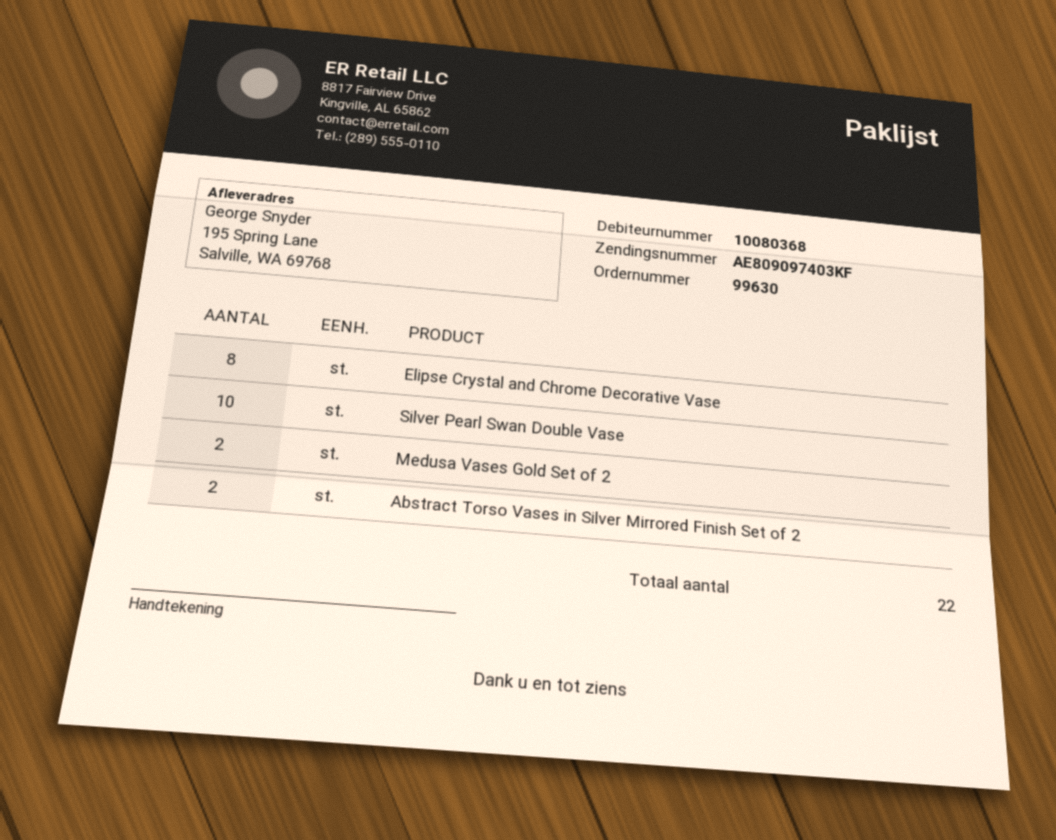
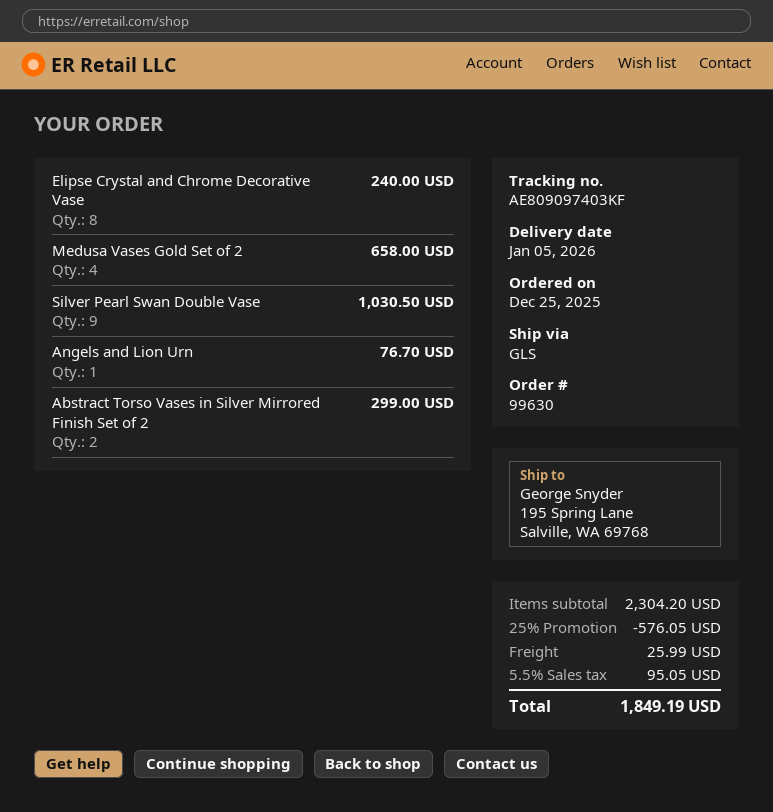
Silver Pearl Swan Double Vase: 10 -> 9
Medusa Vases Gold Set of 2: 2 -> 4
Angels and Lion Urn: none -> 1

